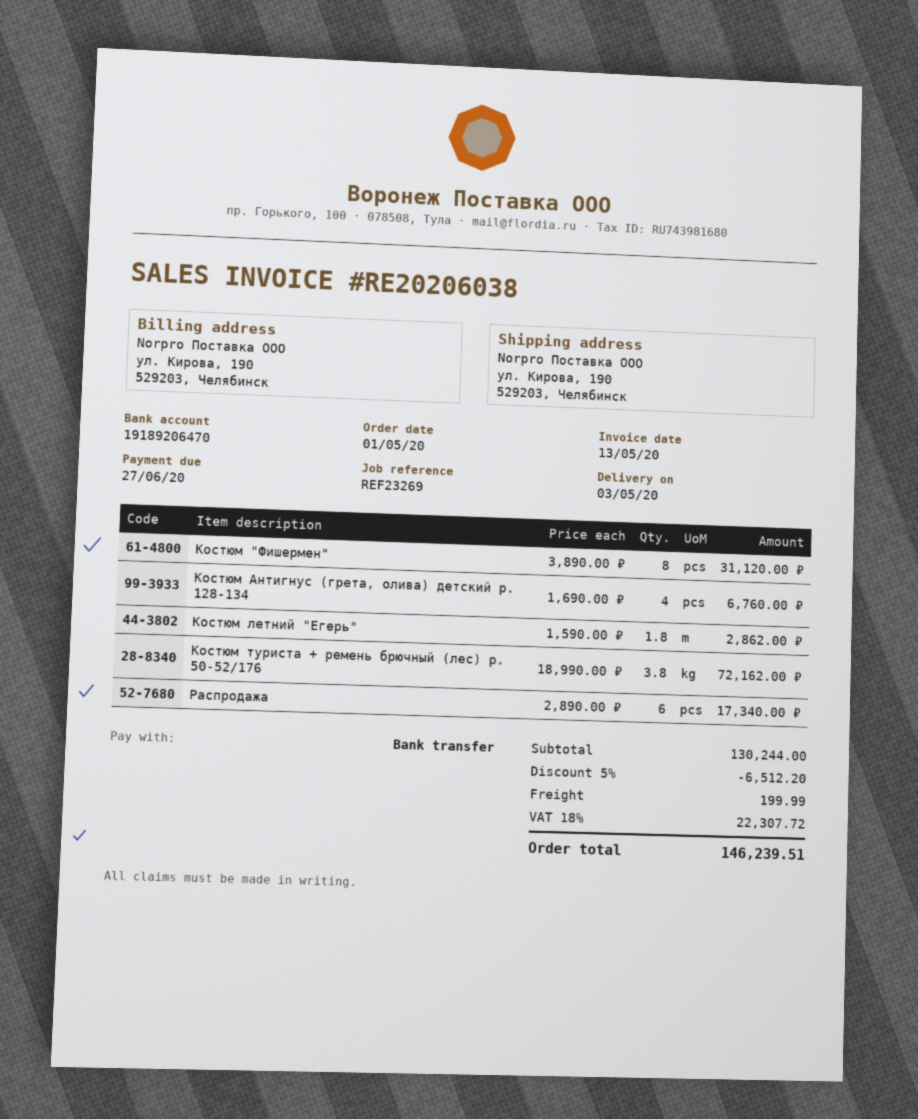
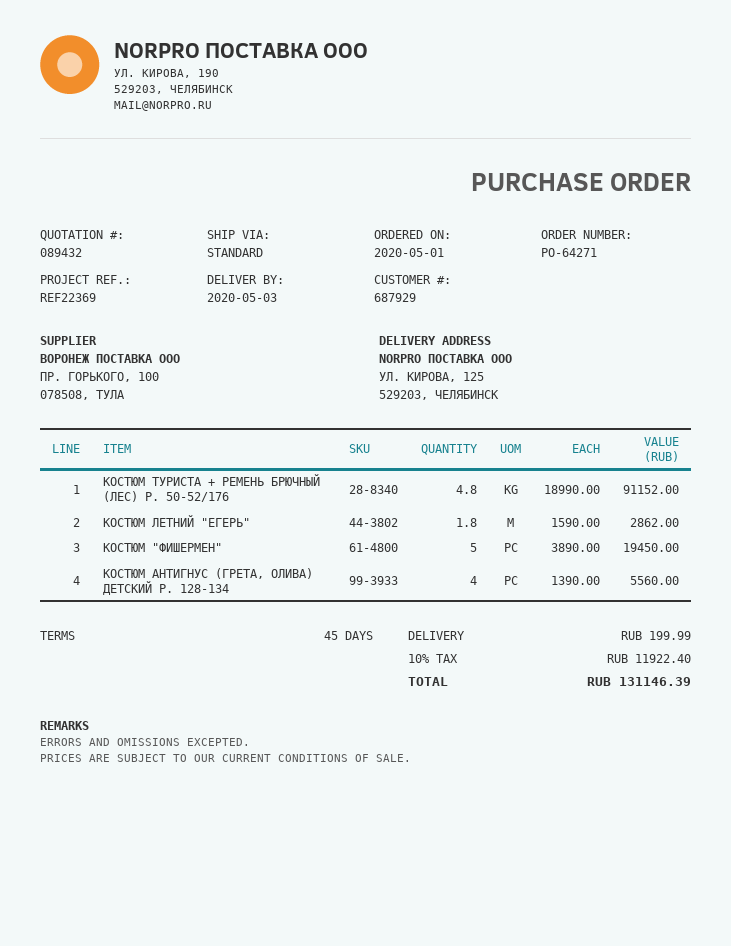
reference: REF23269 -> REF22369
ship to: ул. Кирова, 190, 529203, Челябинск -> УЛ. КИРОВА, 125, 529203, ЧЕЛЯБИНСК
Костюм "Фишермен": 8 x 3890.00 = 31120.00 -> 5 x 3890.00 = 19450.00
Костюм Антигнус (грета, олива) детский р. 128-134: 4 x 1690.00 = 6760.00 -> 4 x 1390.00 = 5560.00
Костюм туриста + ремень брючный (лес) р. 50-52/176: 3.8 x 18990.00 = 72162.00 -> 4.8 x 18990.00 = 91152.00
Распродажа: 6 x 2890.00 = 17340.00 -> none
discount: 5% = 6512.20 -> none
tax: 18% = 22307.72 -> 10% = 11922.40
total: 146239.51 -> 131146.39

